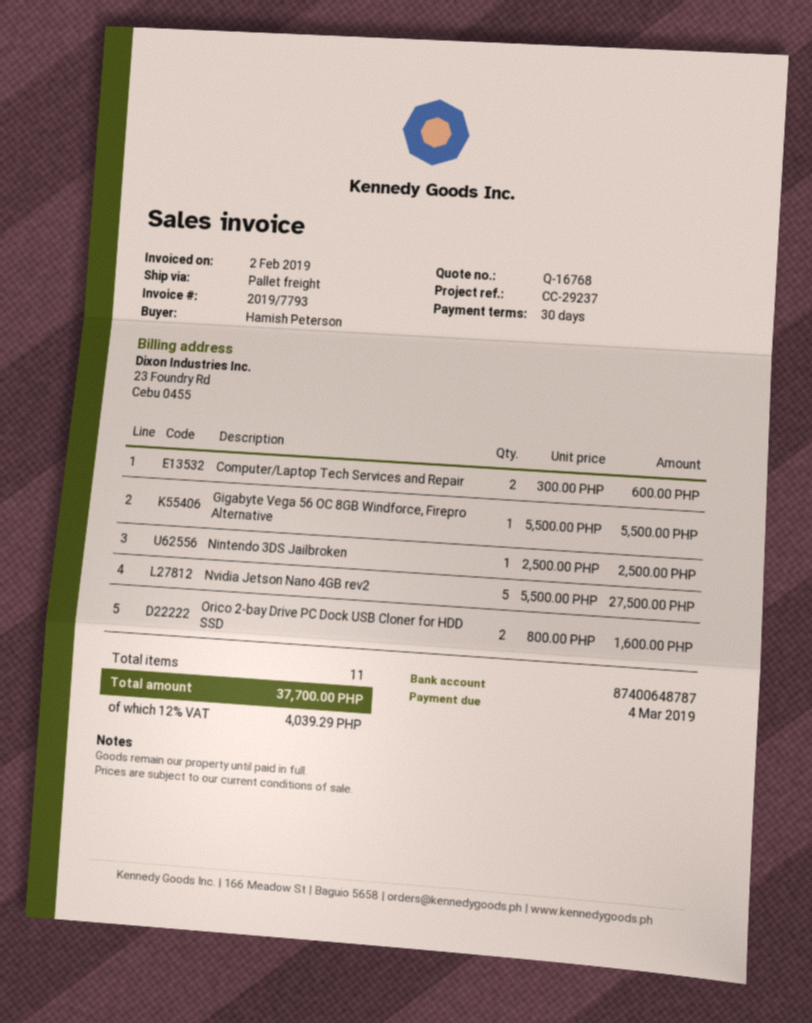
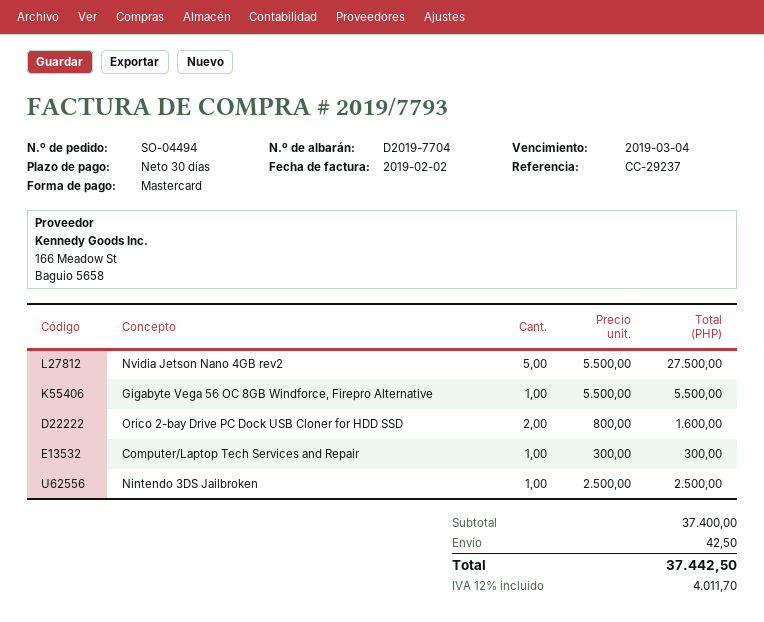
Computer/Laptop Tech Services and Repair: 2 x 300.00 = 600.00 -> 1 x 300.00 = 300.00
shipping: none -> 42.50
tax: 12% = 4039.29 -> 12% = 4011.70
total: 37700.00 -> 37442.50

